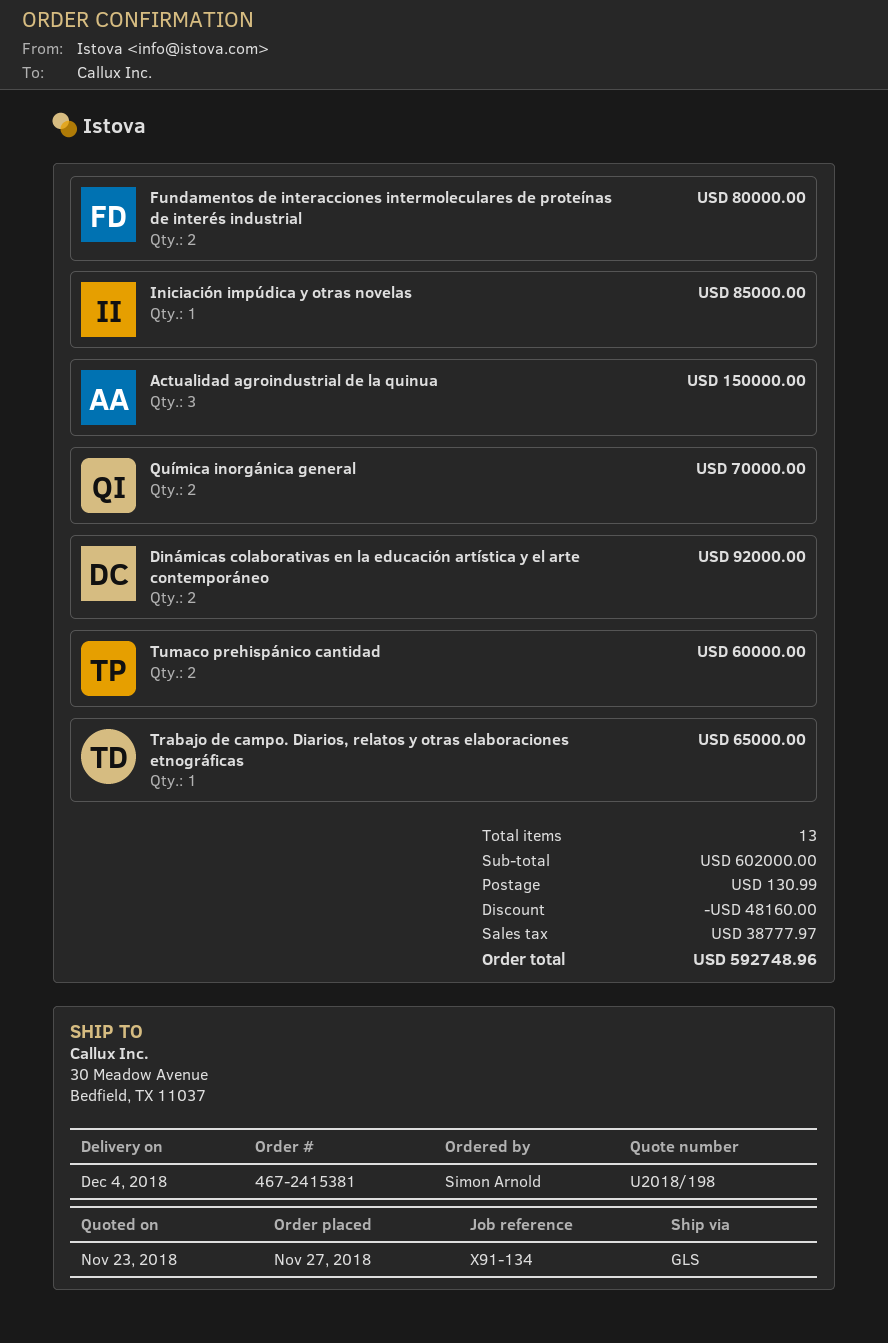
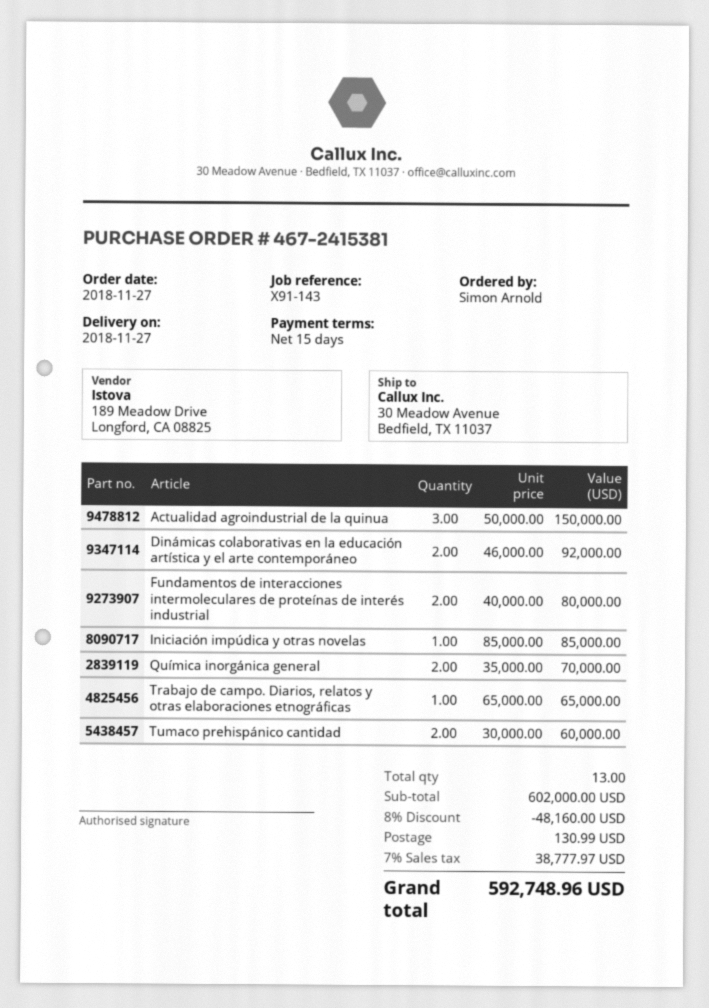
delivery date: 2018-12-04 -> 2018-11-27
reference: X91-134 -> X91-143

